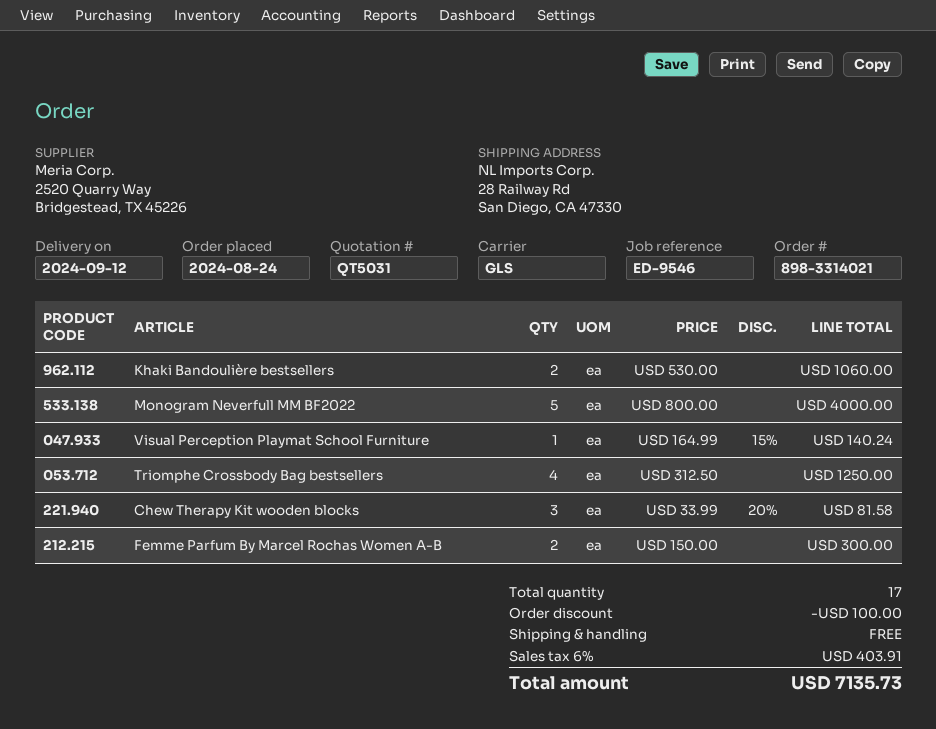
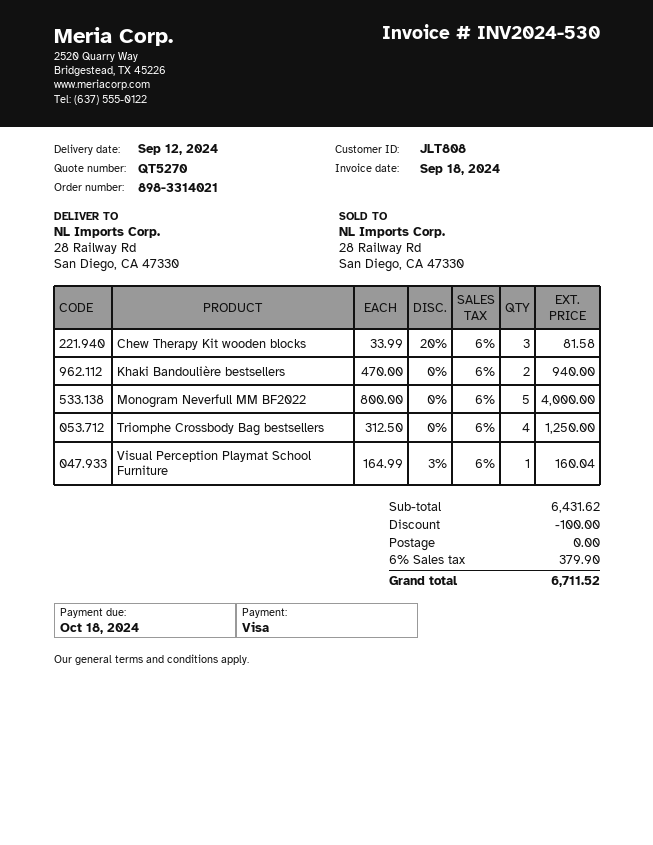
quote number: QT5031 -> QT5270
Khaki Bandoulière bestsellers: 2 x 530.00 = 1060.00 -> 2 x 470.00 = 940.00
Visual Perception Playmat School Furniture: 1 x 164.99 - 15% = 140.24 -> 1 x 164.99 - 3% = 160.04
Femme Parfum By Marcel Rochas Women A-B: 2 x 150.00 = 300.00 -> none
tax: 6% = 403.91 -> 6% = 379.90
total: 7135.73 -> 6711.52

